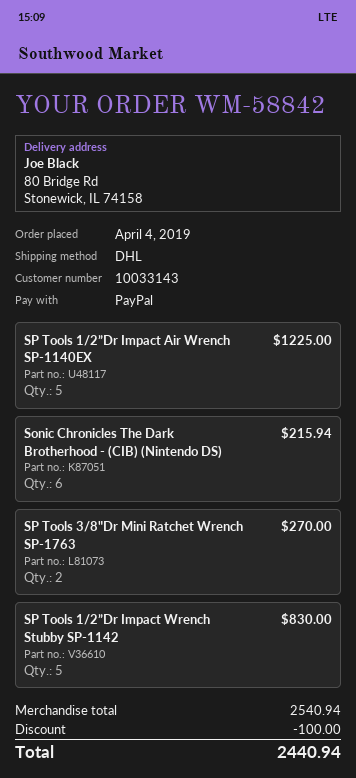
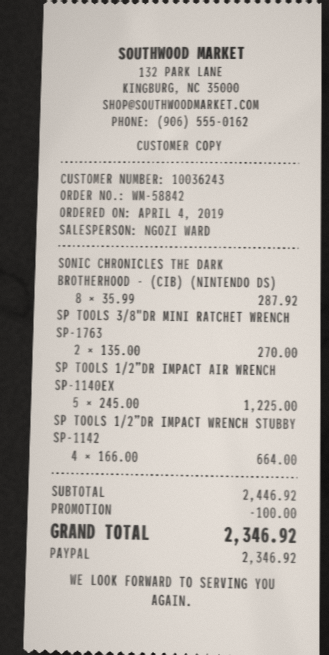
customer number: 10033143 -> 10036243
Sonic Chronicles The Dark Brotherhood - (CIB) (Nintendo DS): 6 for 215.94 -> 8 for 287.92
SP Tools 1/2”Dr Impact Wrench Stubby SP-1142: 5 for 830.00 -> 4 for 664.00
subtotal: 2540.94 -> 2446.92
total: 2440.94 -> 2346.92

